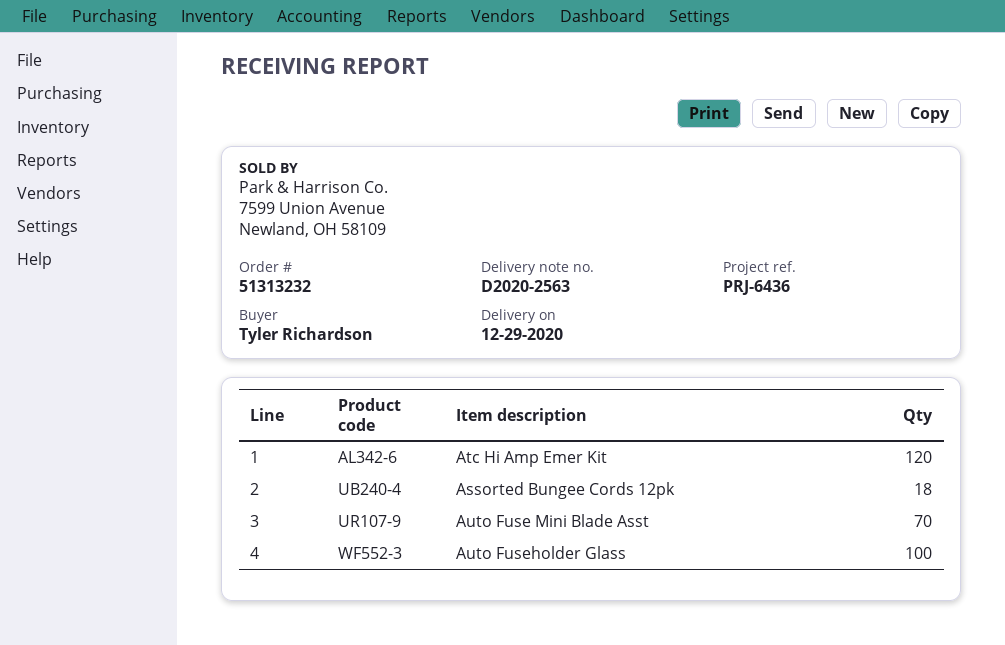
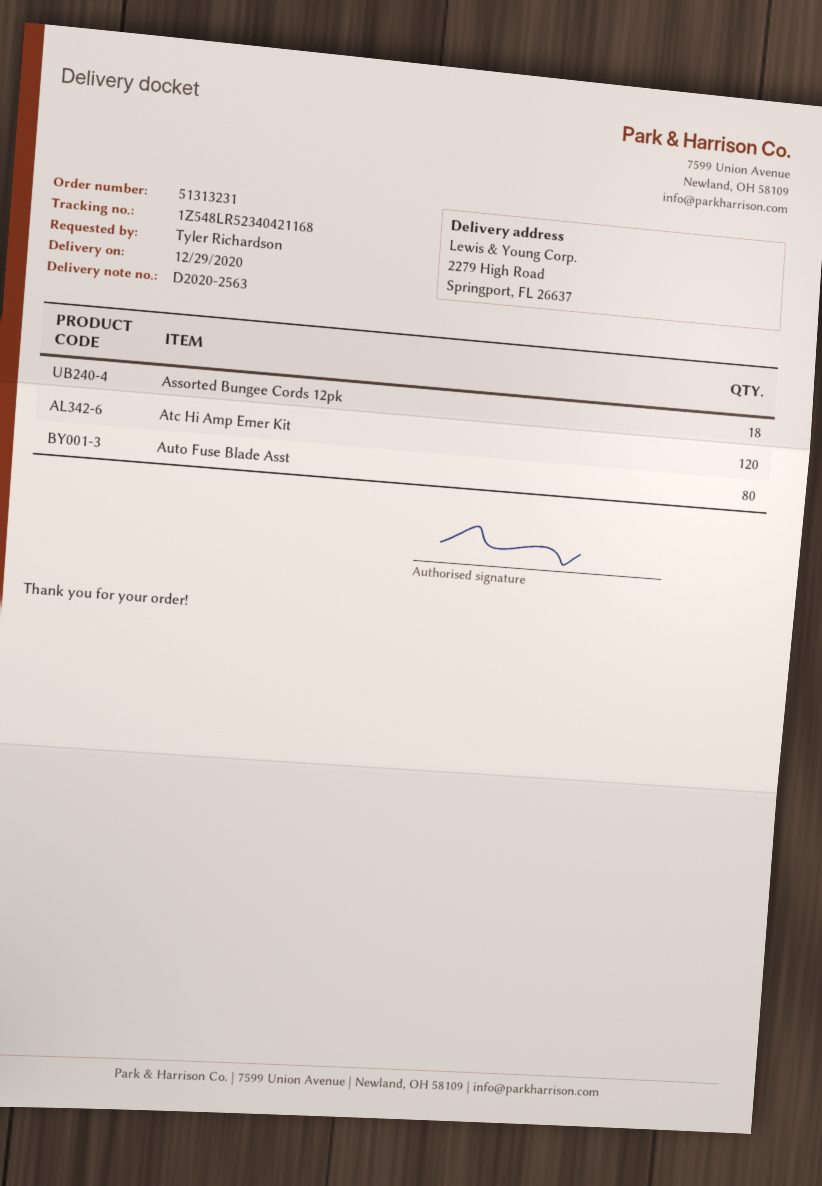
order number: 51313232 -> 51313231
Auto Fuse Mini Blade Asst: 70 -> none
Auto Fuseholder Glass: 100 -> none
Auto Fuse Blade Asst: none -> 80

